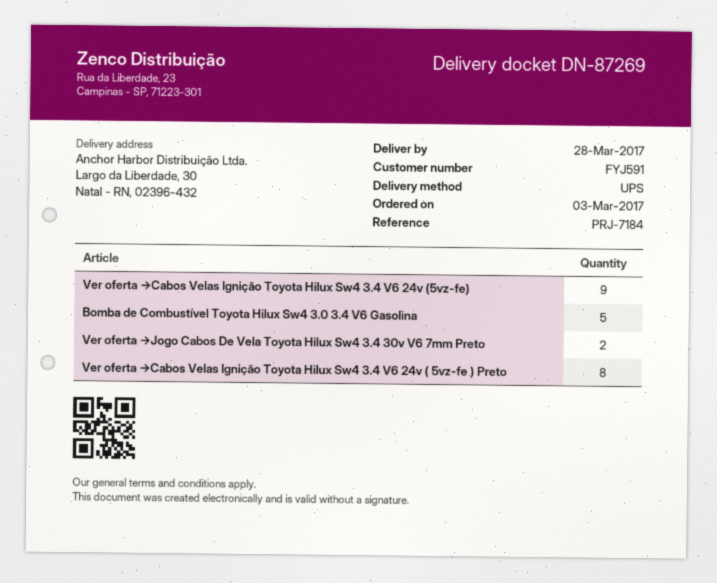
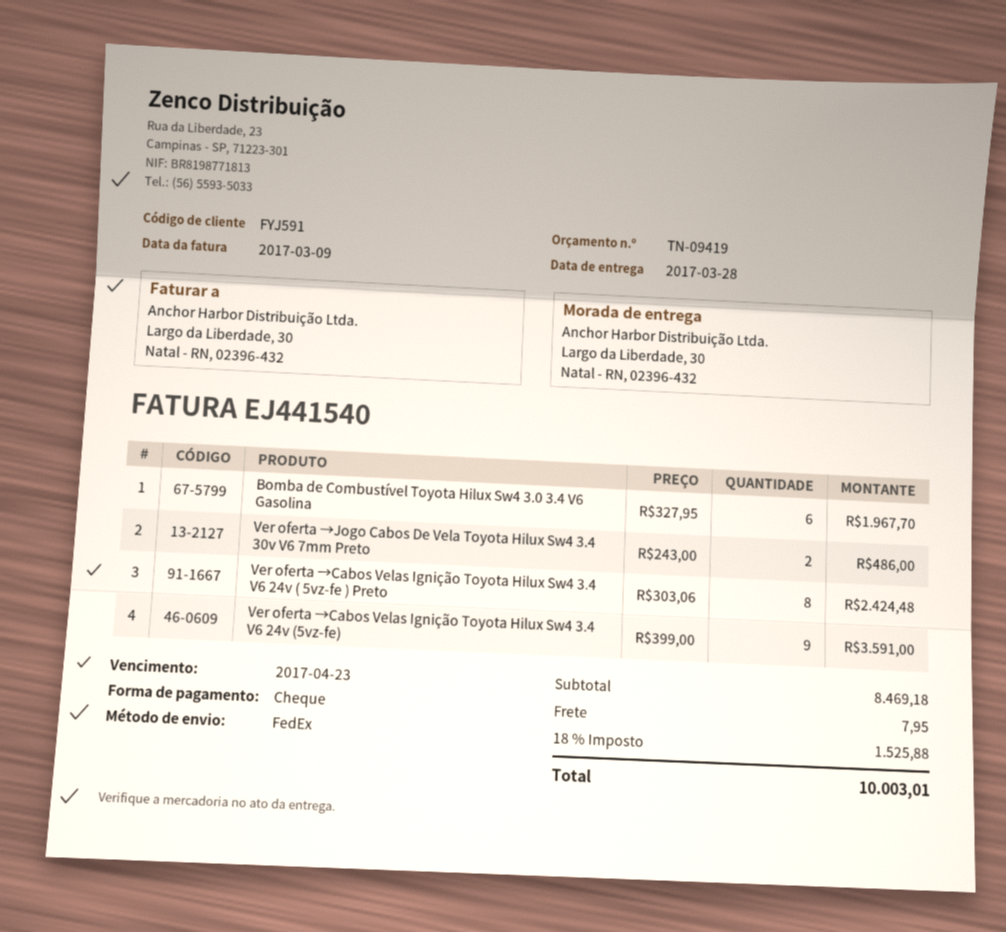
shipping method: UPS -> FedEx
Bomba de Combustível Toyota Hilux Sw4 3.0 3.4 V6 Gasolina: 5 -> 6

